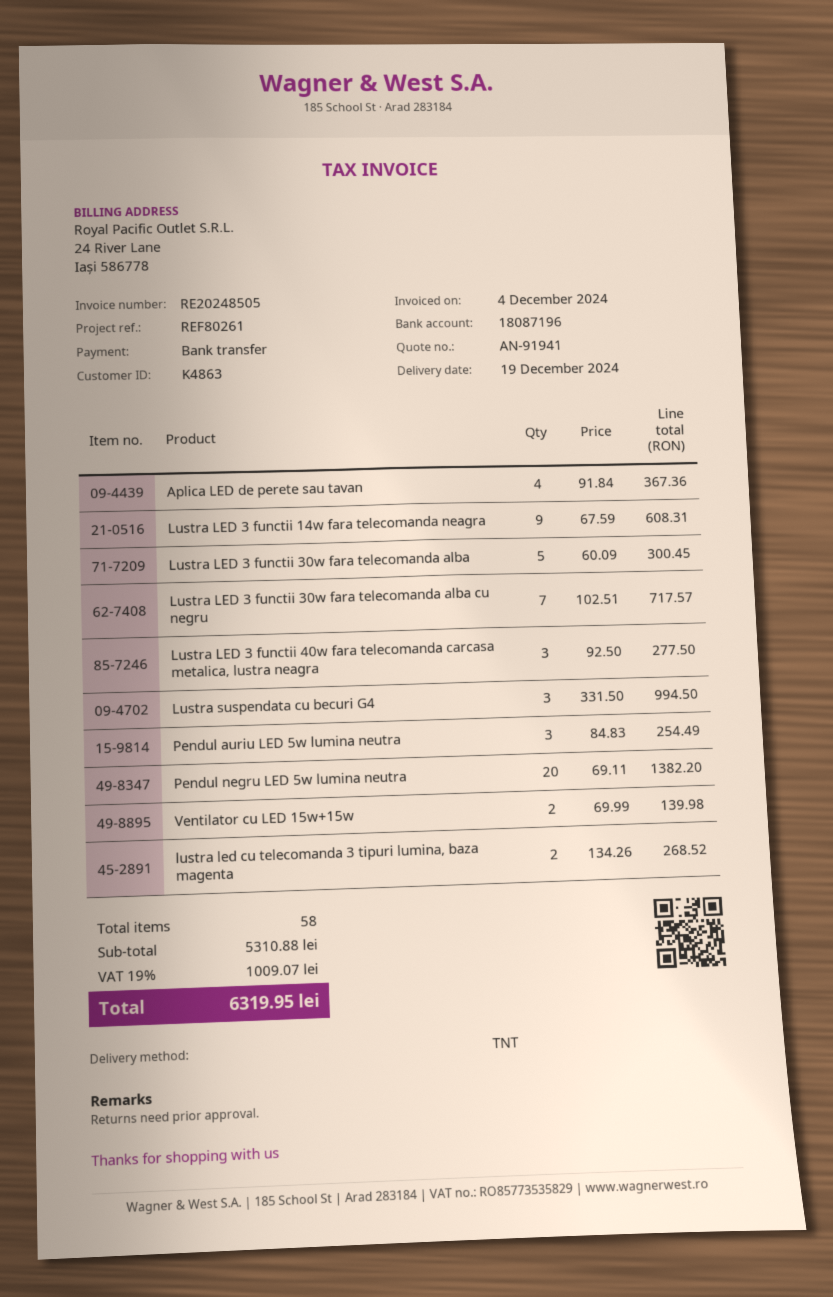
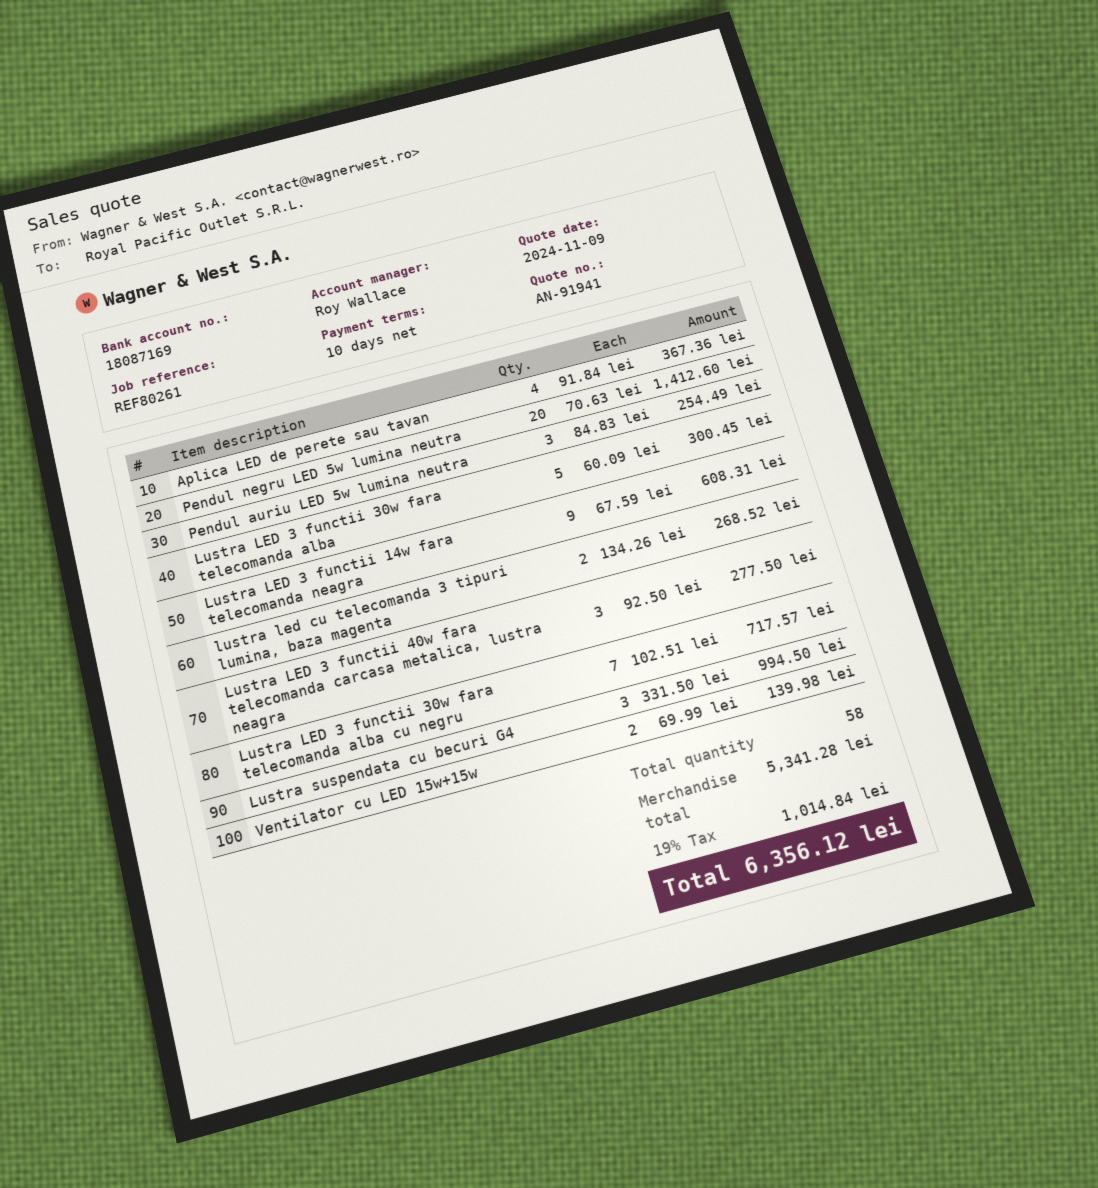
bank account: 18087196 -> 18087169
Pendul negru LED 5w lumina neutra: 20 x 69.11 = 1382.20 -> 20 x 70.63 = 1412.60
subtotal: 5310.88 -> 5341.28
tax: 19% = 1009.07 -> 19% = 1014.84
total: 6319.95 -> 6356.12

